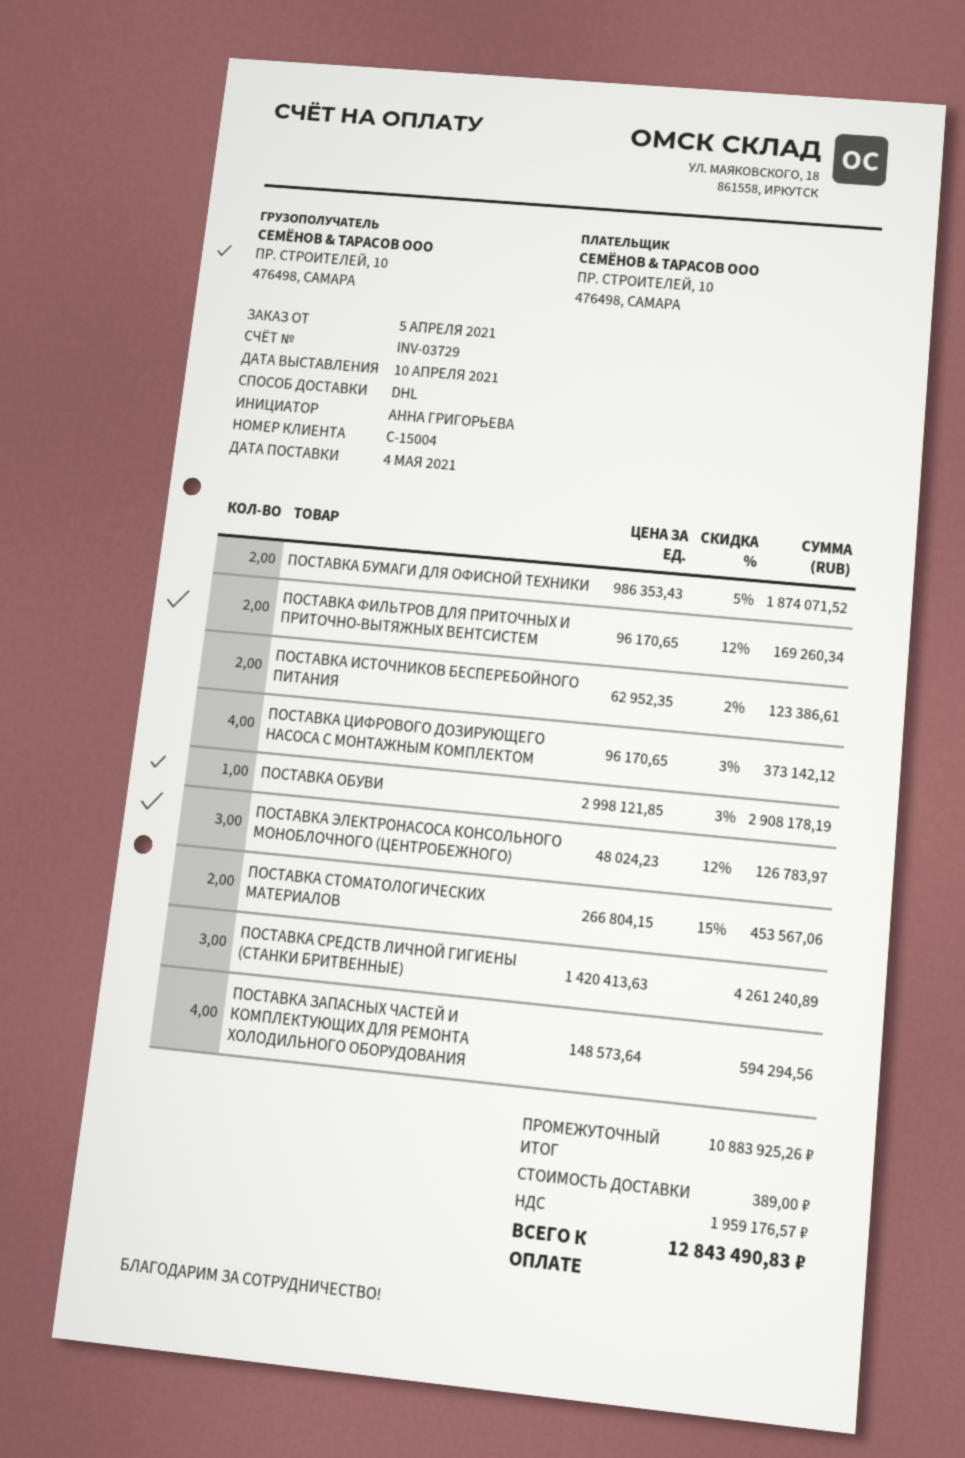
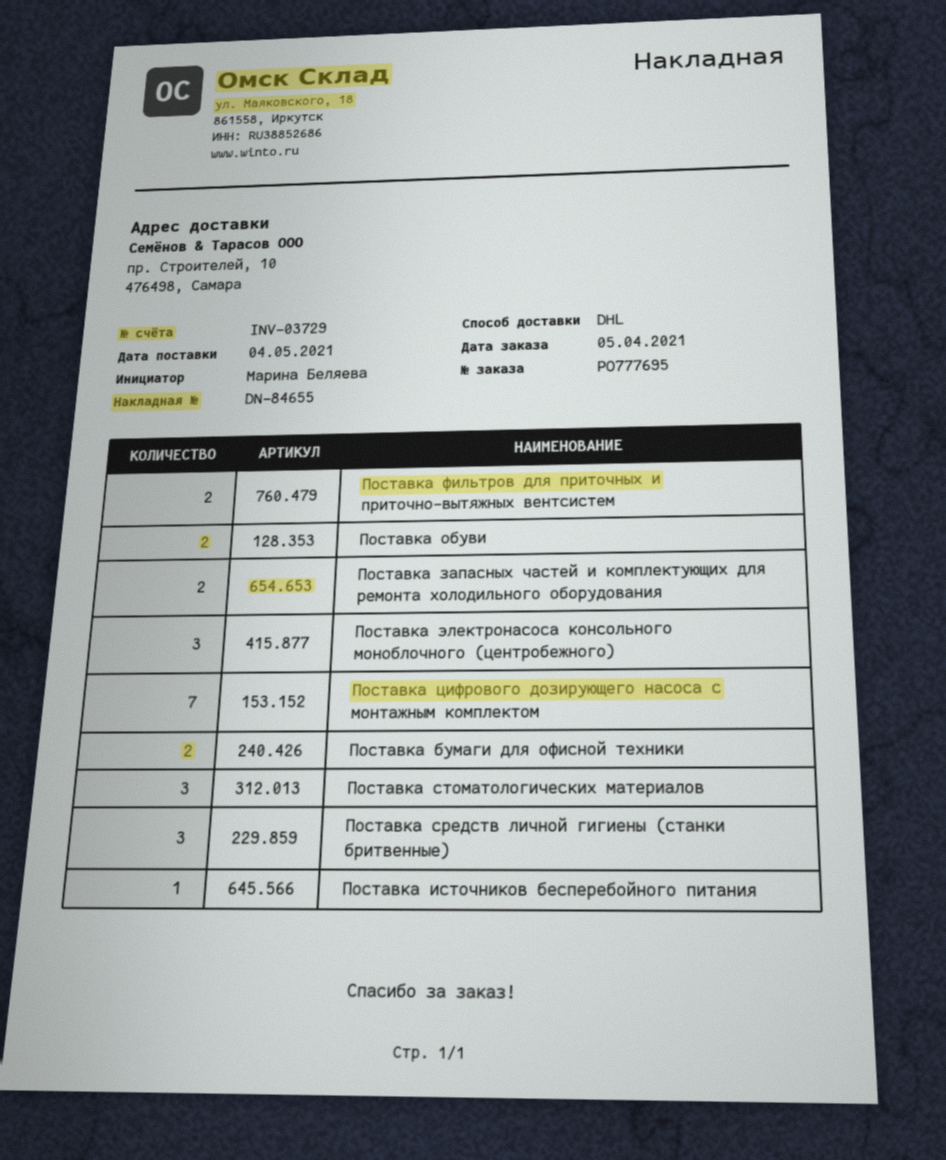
ordered by: АННА ГРИГОРЬЕВА -> Марина Беляева
ПОСТАВКА ИСТОЧНИКОВ БЕСПЕРЕБОЙНОГО ПИТАНИЯ: 2 -> 1
ПОСТАВКА ЦИФРОВОГО ДОЗИРУЮЩЕГО НАСОСА С МОНТАЖНЫМ КОМПЛЕКТОМ: 4 -> 7
ПОСТАВКА ОБУВИ: 1 -> 2
ПОСТАВКА СТОМАТОЛОГИЧЕСКИХ МАТЕРИАЛОВ: 2 -> 3
ПОСТАВКА ЗАПАСНЫХ ЧАСТЕЙ И КОМПЛЕКТУЮЩИХ ДЛЯ РЕМОНТА ХОЛОДИЛЬНОГО ОБОРУДОВАНИЯ: 4 -> 2

